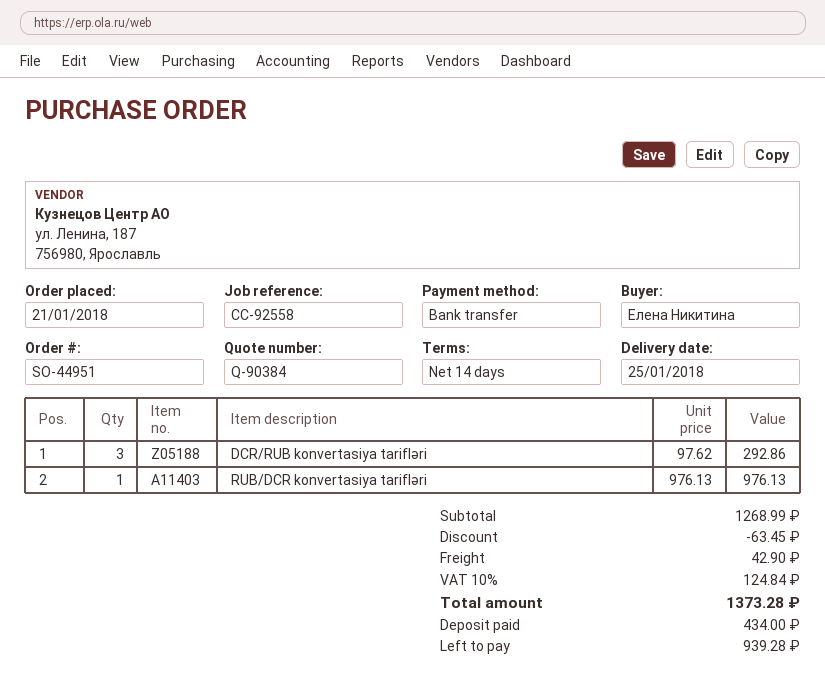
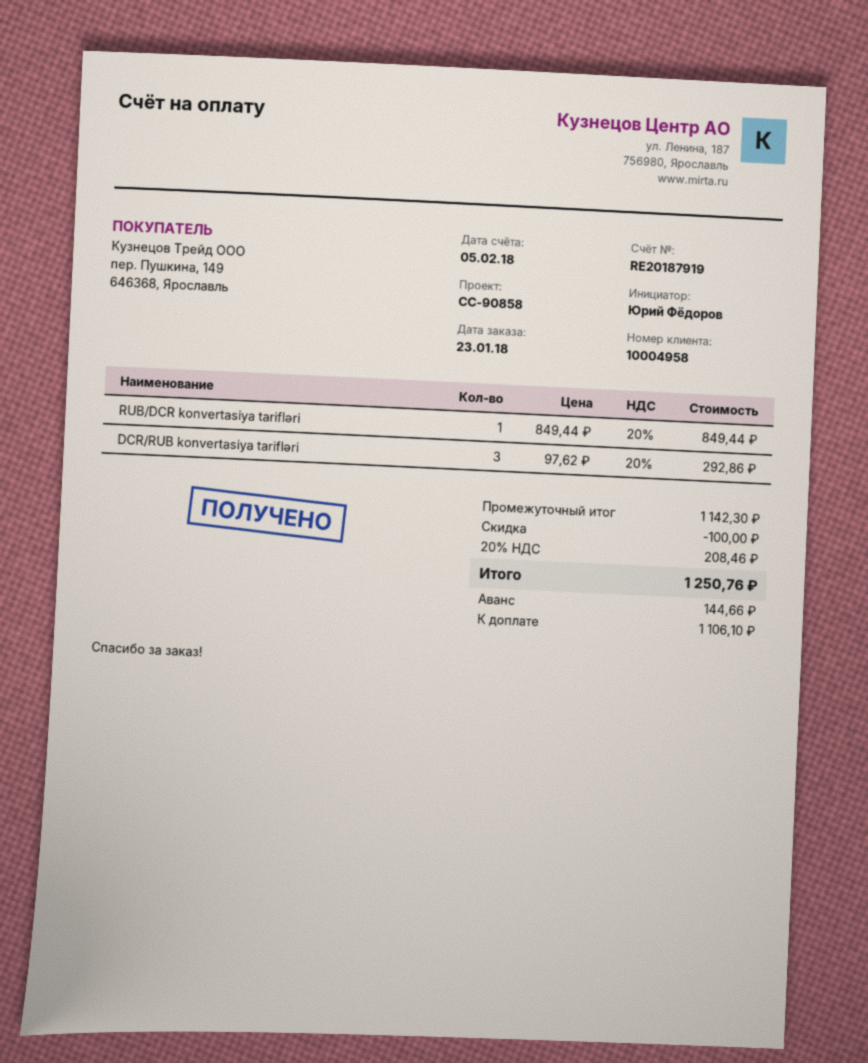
order date: 2018-01-21 -> 2018-01-23
reference: CC-92558 -> CC-90858
ordered by: Елена Никитина -> Юрий Фёдоров
RUB/DCR konvertasiya tarifləri: 1 x 976.13 = 976.13 -> 1 x 849.44 = 849.44
subtotal: 1268.99 -> 1142.30
discount: 63.45 -> 100.00
shipping: 42.90 -> none
tax: 10% = 124.84 -> 20% = 208.46
total: 1373.28 -> 1250.76
deposit: 434.00 -> 144.66
balance: 939.28 -> 1106.10

